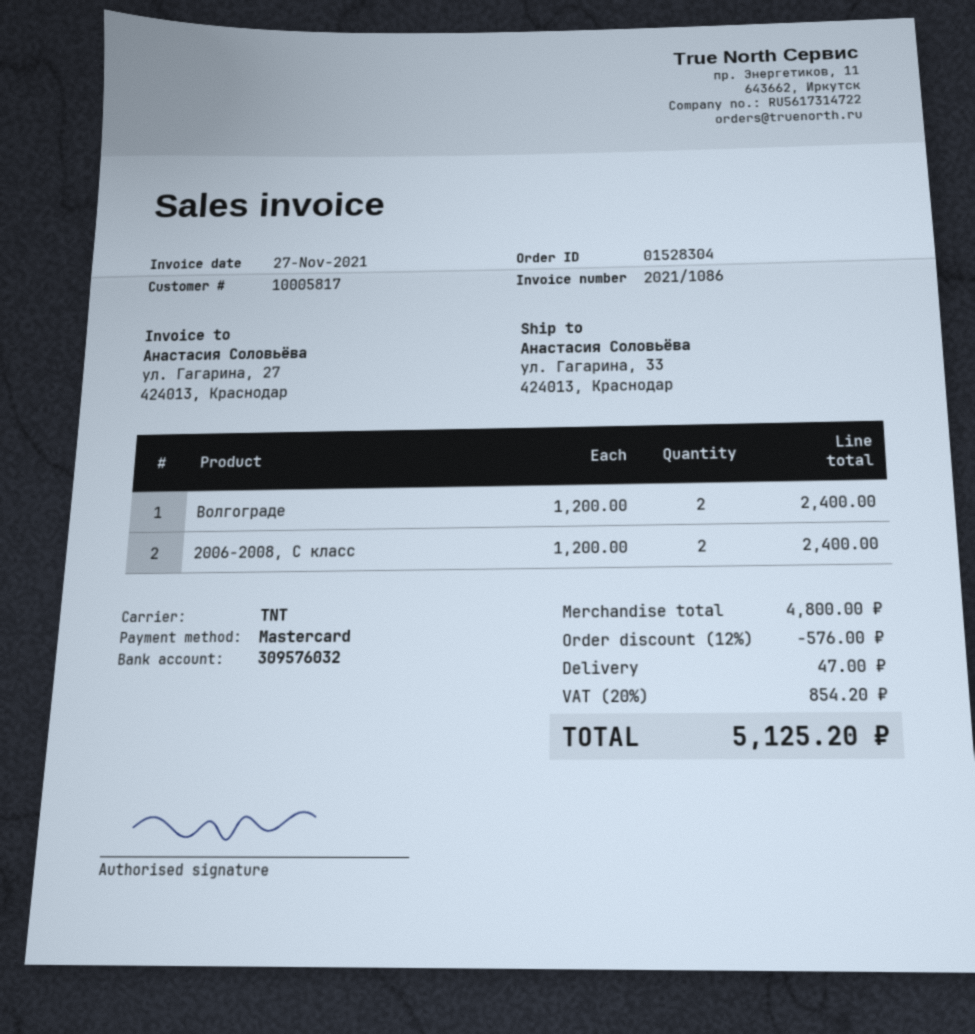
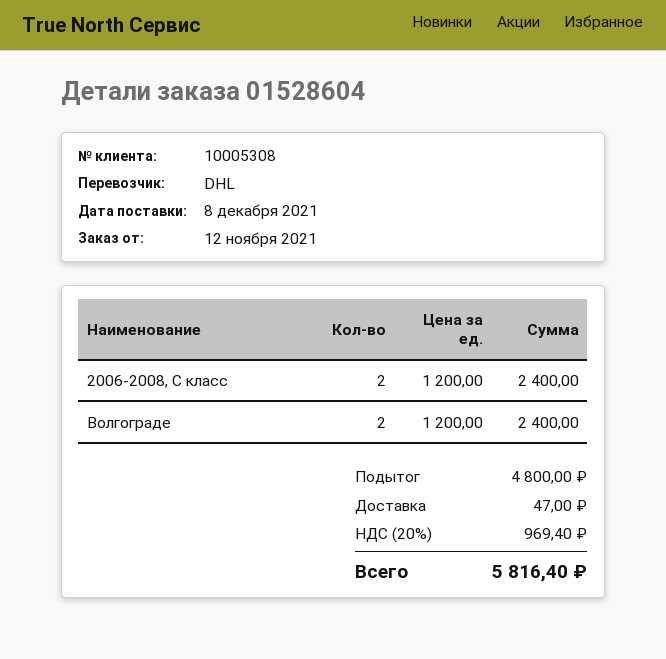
order number: 01528304 -> 01528604
customer number: 10005817 -> 10005308
shipping method: TNT -> DHL
discount: 12% = 576.00 -> none
tax: 20% = 854.20 -> 20% = 969.40
total: 5125.20 -> 5816.40

